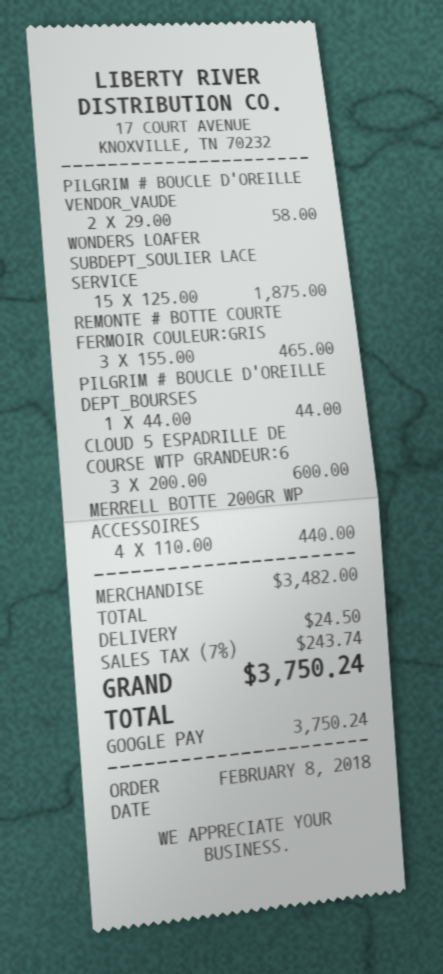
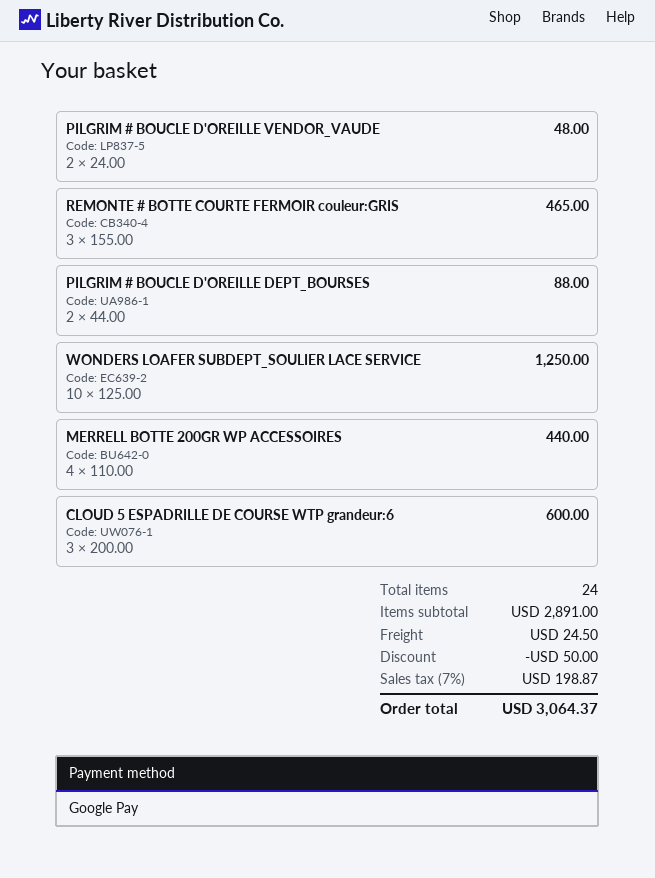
PILGRIM # BOUCLE D'OREILLE VENDOR_VAUDE: 2 x 29.00 = 58.00 -> 2 x 24.00 = 48.00
WONDERS LOAFER SUBDEPT_SOULIER LACE SERVICE: 15 x 125.00 = 1875.00 -> 10 x 125.00 = 1250.00
PILGRIM # BOUCLE D'OREILLE DEPT_BOURSES: 1 x 44.00 = 44.00 -> 2 x 44.00 = 88.00
subtotal: 3482.00 -> 2891.00
discount: none -> 50.00
tax: 7% = 243.74 -> 7% = 198.87
total: 3750.24 -> 3064.37

